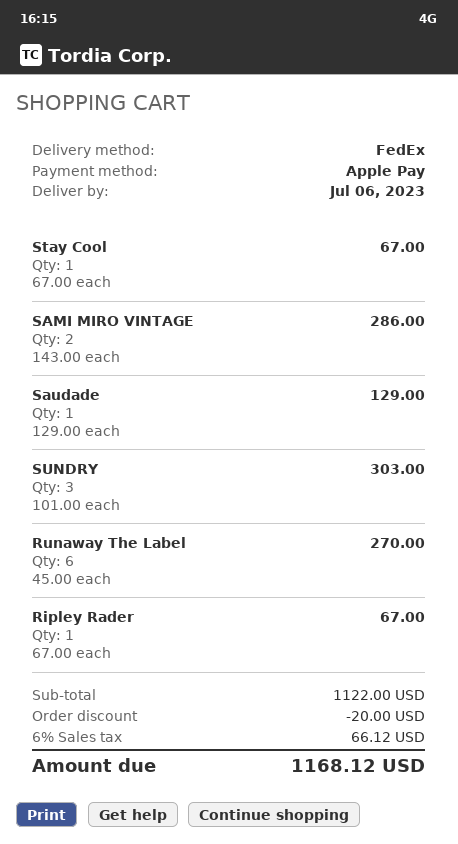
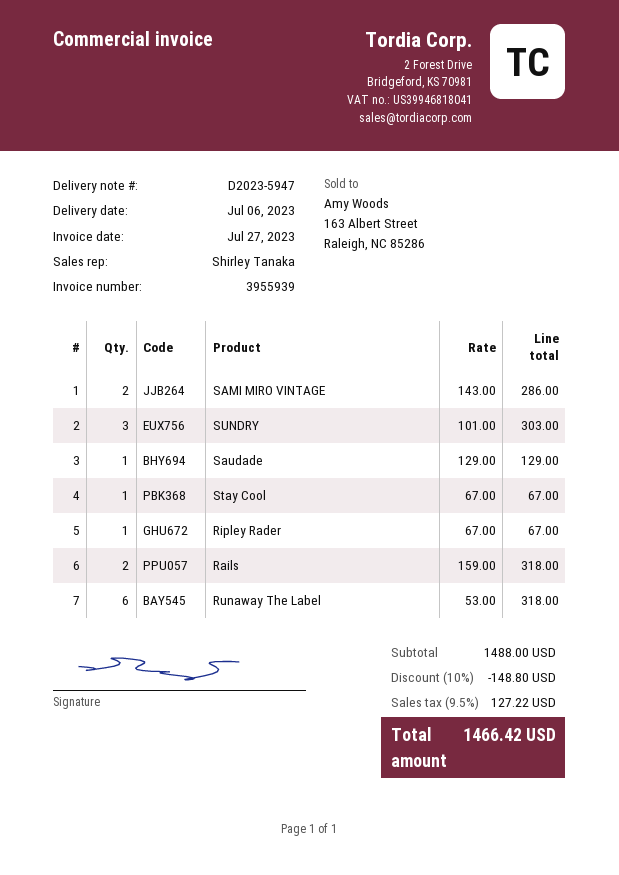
Runaway The Label: 6 x 45.00 = 270.00 -> 6 x 53.00 = 318.00
Rails: none -> 2 x 159.00 = 318.00
subtotal: 1122.00 -> 1488.00
discount: 20.00 -> 148.80
tax: 6% = 66.12 -> 9.5% = 127.22
total: 1168.12 -> 1466.42

